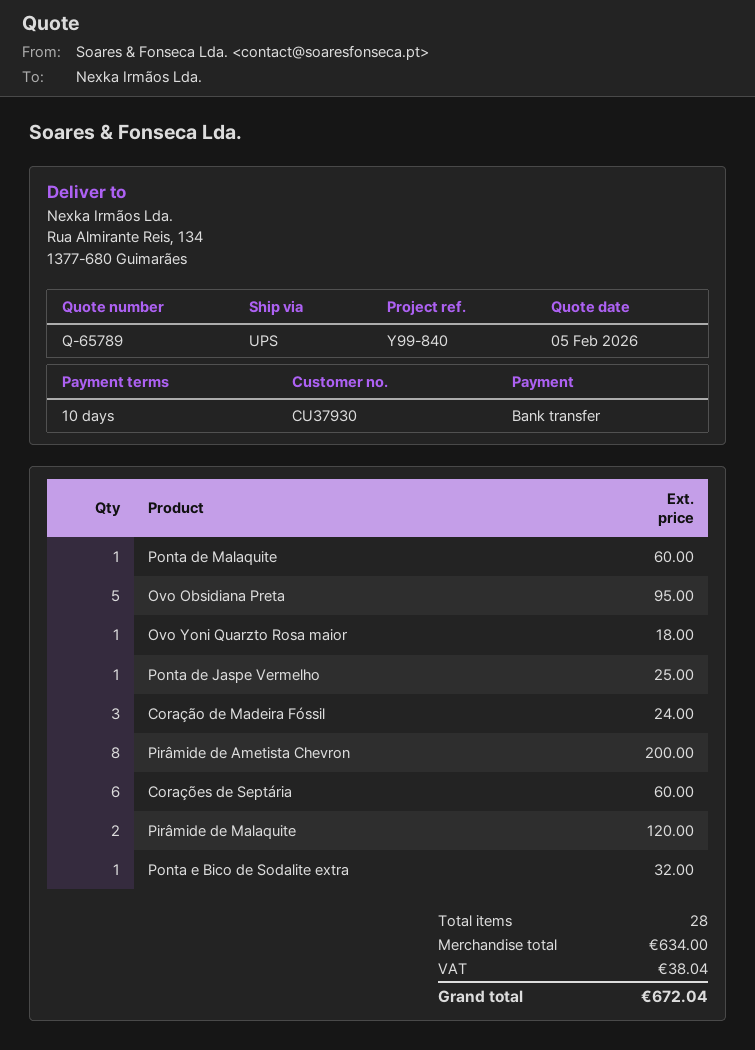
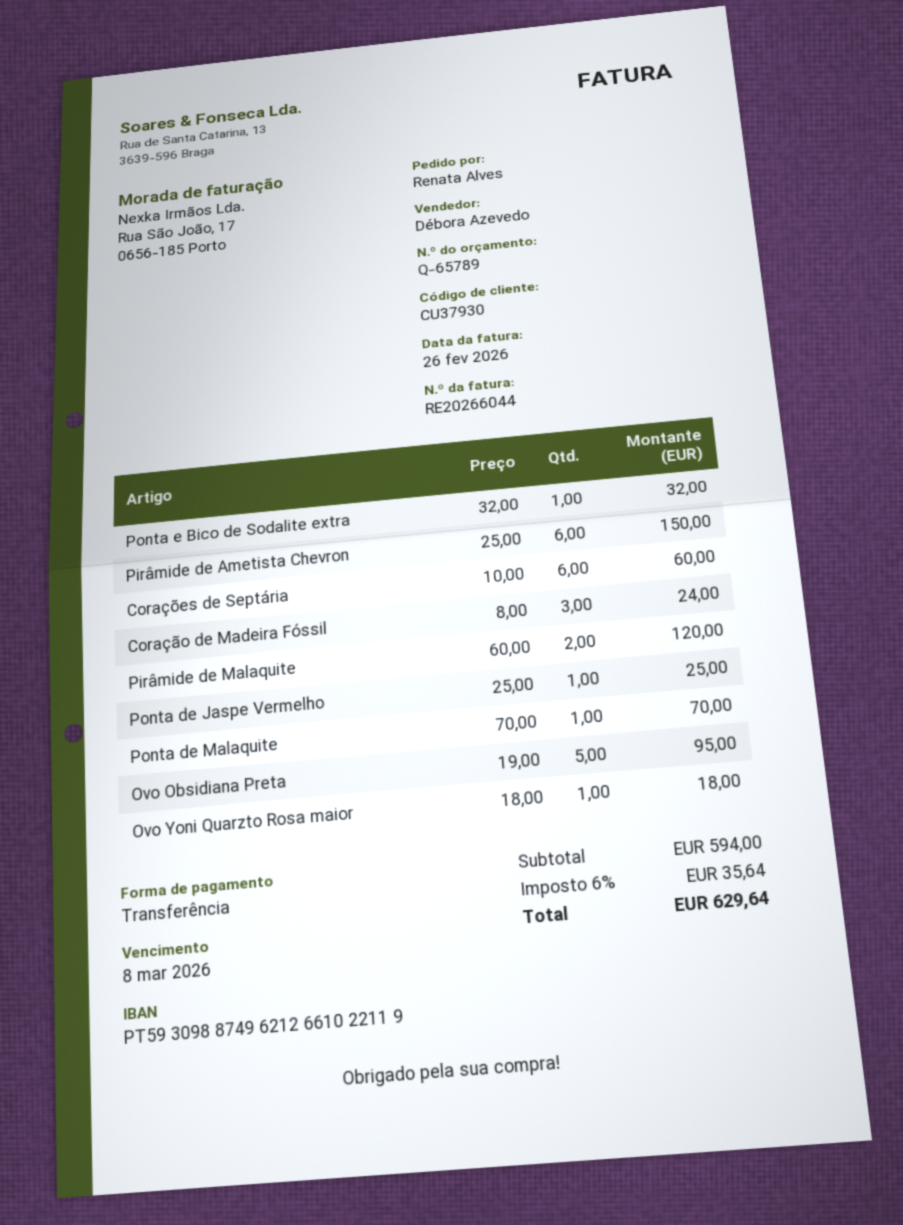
Ponta de Malaquite: 1 for 60.00 -> 1 for 70.00
Pirâmide de Ametista Chevron: 8 for 200.00 -> 6 for 150.00
subtotal: 634.00 -> 594.00
tax: 38.04 -> 35.64
total: 672.04 -> 629.64

